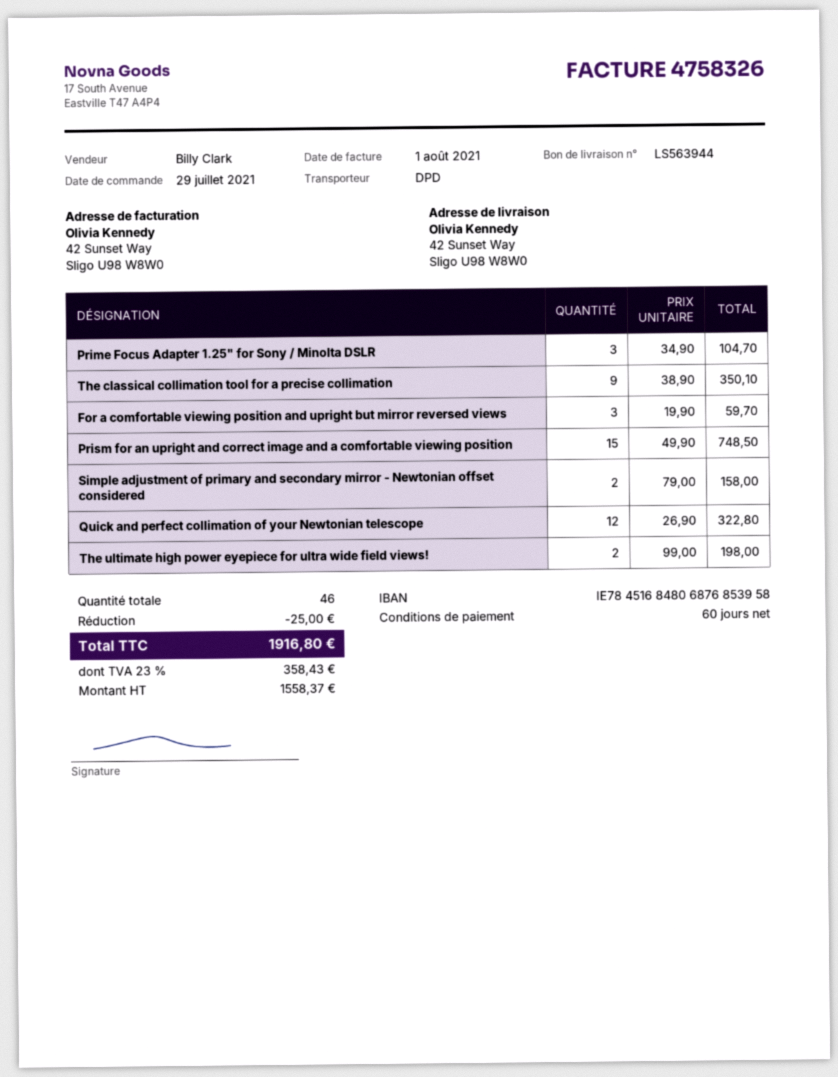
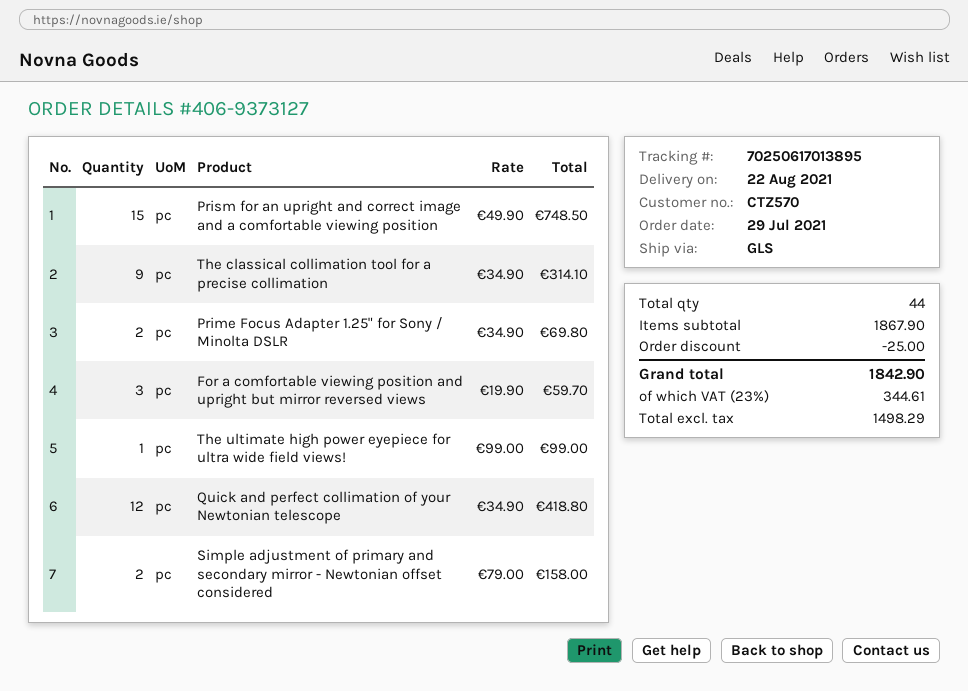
shipping method: DPD -> GLS
Prime Focus Adapter 1.25" for Sony / Minolta DSLR: 3 x 34.90 = 104.70 -> 2 x 34.90 = 69.80
The classical collimation tool for a precise collimation: 9 x 38.90 = 350.10 -> 9 x 34.90 = 314.10
Quick and perfect collimation of your Newtonian telescope: 12 x 26.90 = 322.80 -> 12 x 34.90 = 418.80
The ultimate high power eyepiece for ultra wide field views!: 2 x 99.00 = 198.00 -> 1 x 99.00 = 99.00
total quantity: 46 -> 44
net: 1558.37 -> 1498.29
tax: 23% = 358.43 -> 23% = 344.61
total: 1916.80 -> 1842.90

